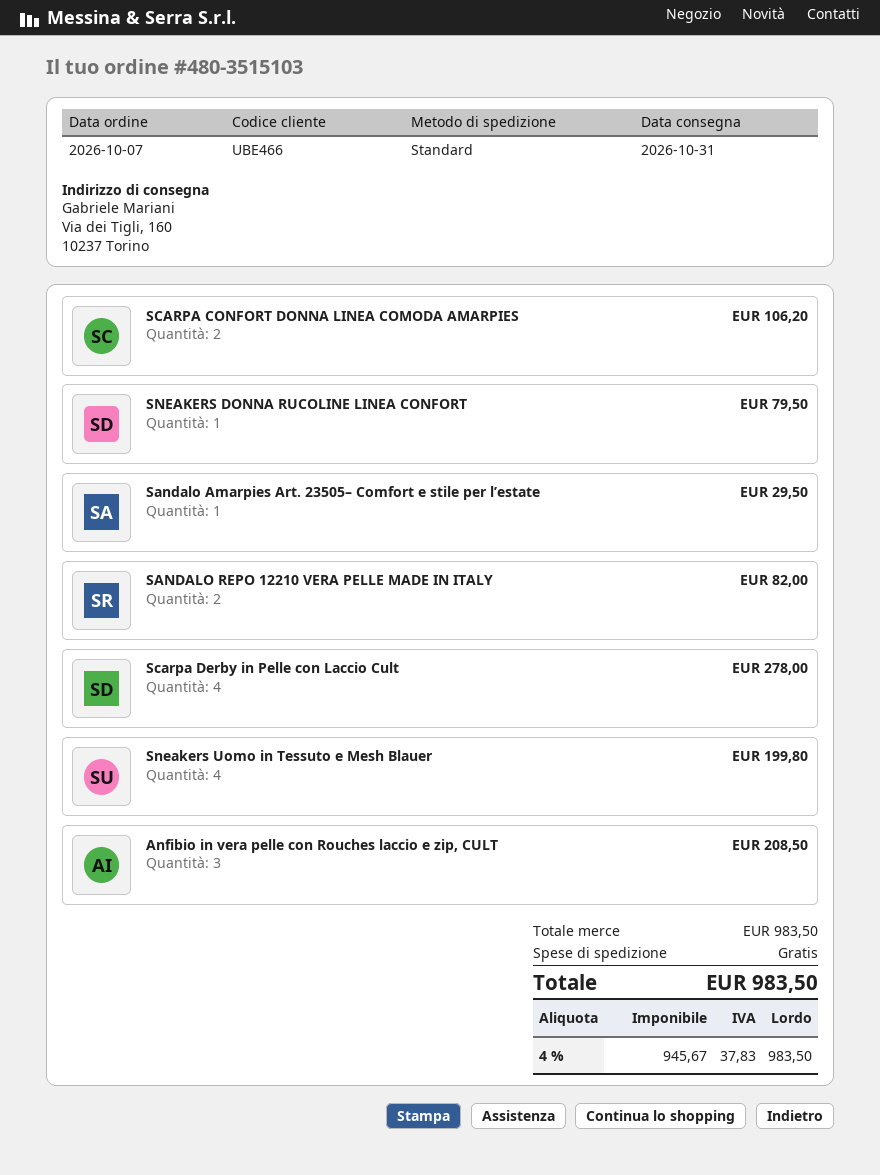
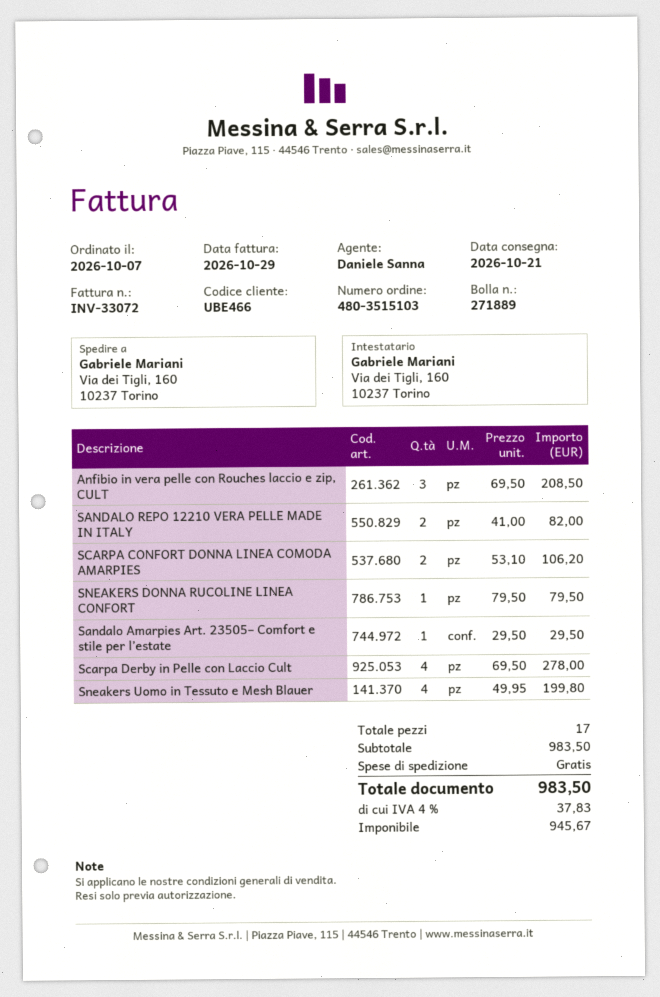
delivery date: 2026-10-31 -> 2026-10-21

